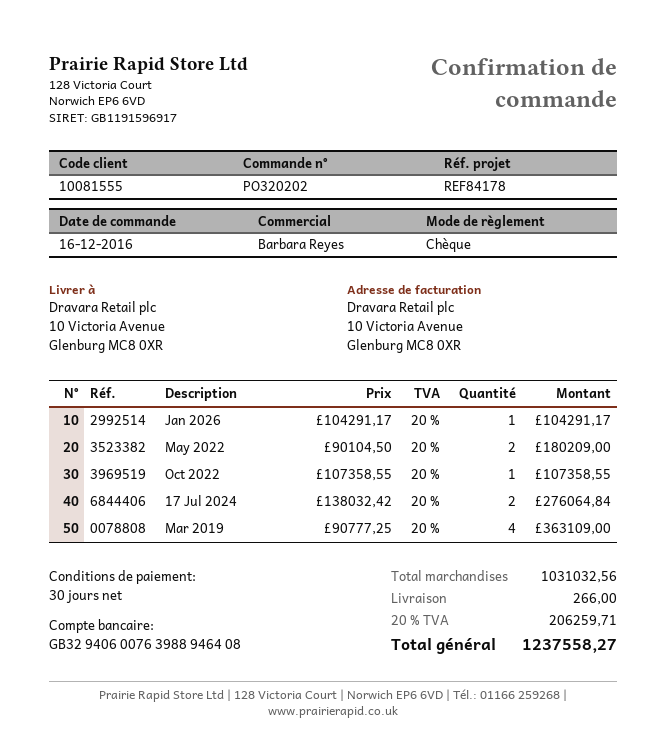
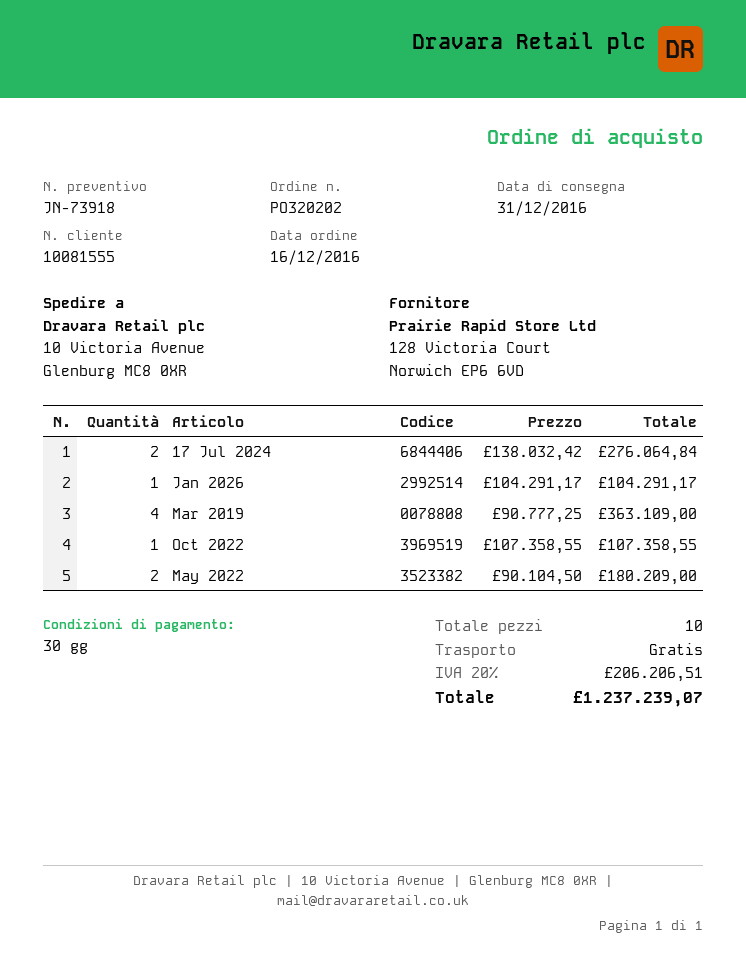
shipping: 266.00 -> 0.00
tax: 20% = 206259.71 -> 20% = 206206.51
total: 1237558.27 -> 1237239.07

